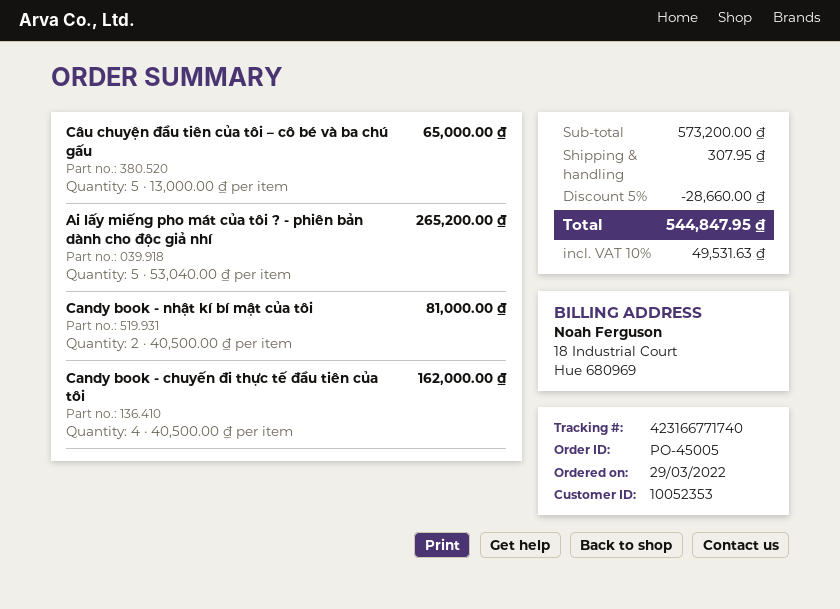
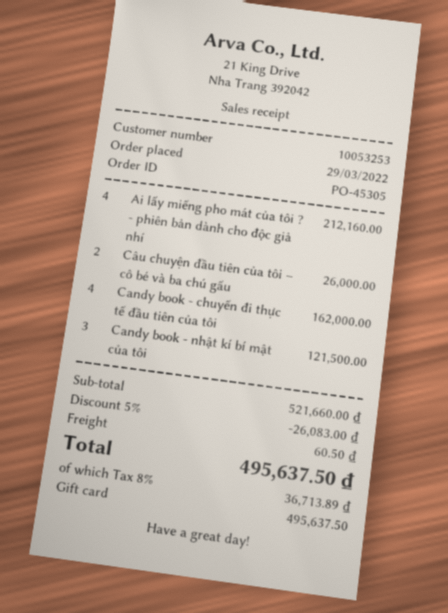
order number: PO-45005 -> PO-45305
customer number: 10052353 -> 10053253
Câu chuyện đầu tiên của tôi – cô bé và ba chú gấu: 5 for 65000.00 -> 2 for 26000.00
Ai lấy miếng pho mát của tôi ? - phiên bản dành cho độc giả nhí: 5 for 265200.00 -> 4 for 212160.00
Candy book - nhật kí bí mật của tôi: 2 for 81000.00 -> 3 for 121500.00
subtotal: 573200.00 -> 521660.00
discount: 5% = 28660.00 -> 5% = 26083.00
shipping: 307.95 -> 60.50
tax: 10% = 49531.63 -> 8% = 36713.89
total: 544847.95 -> 495637.50

